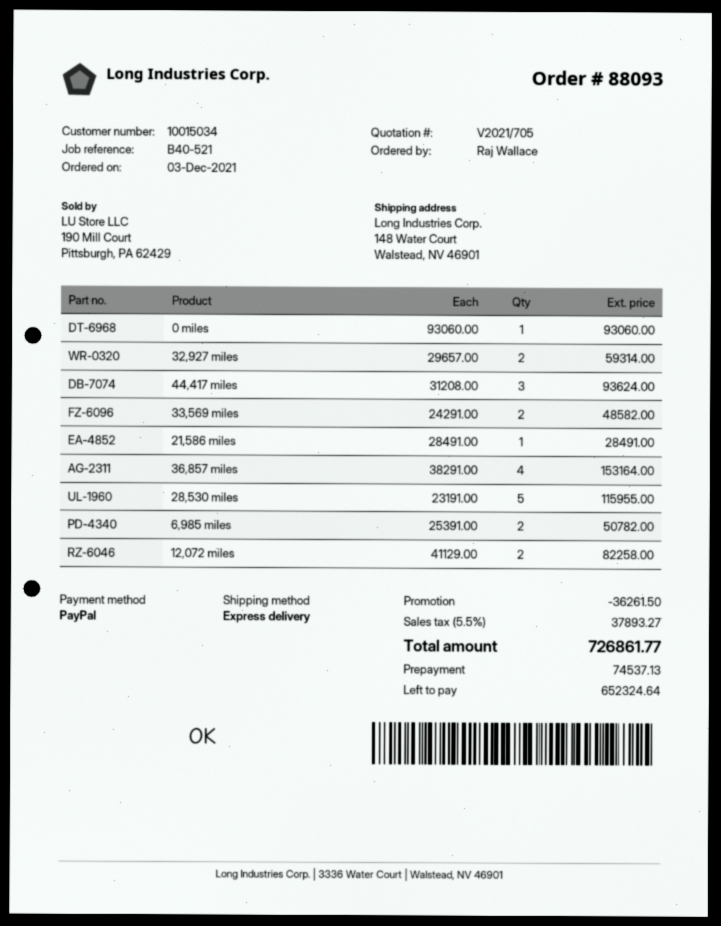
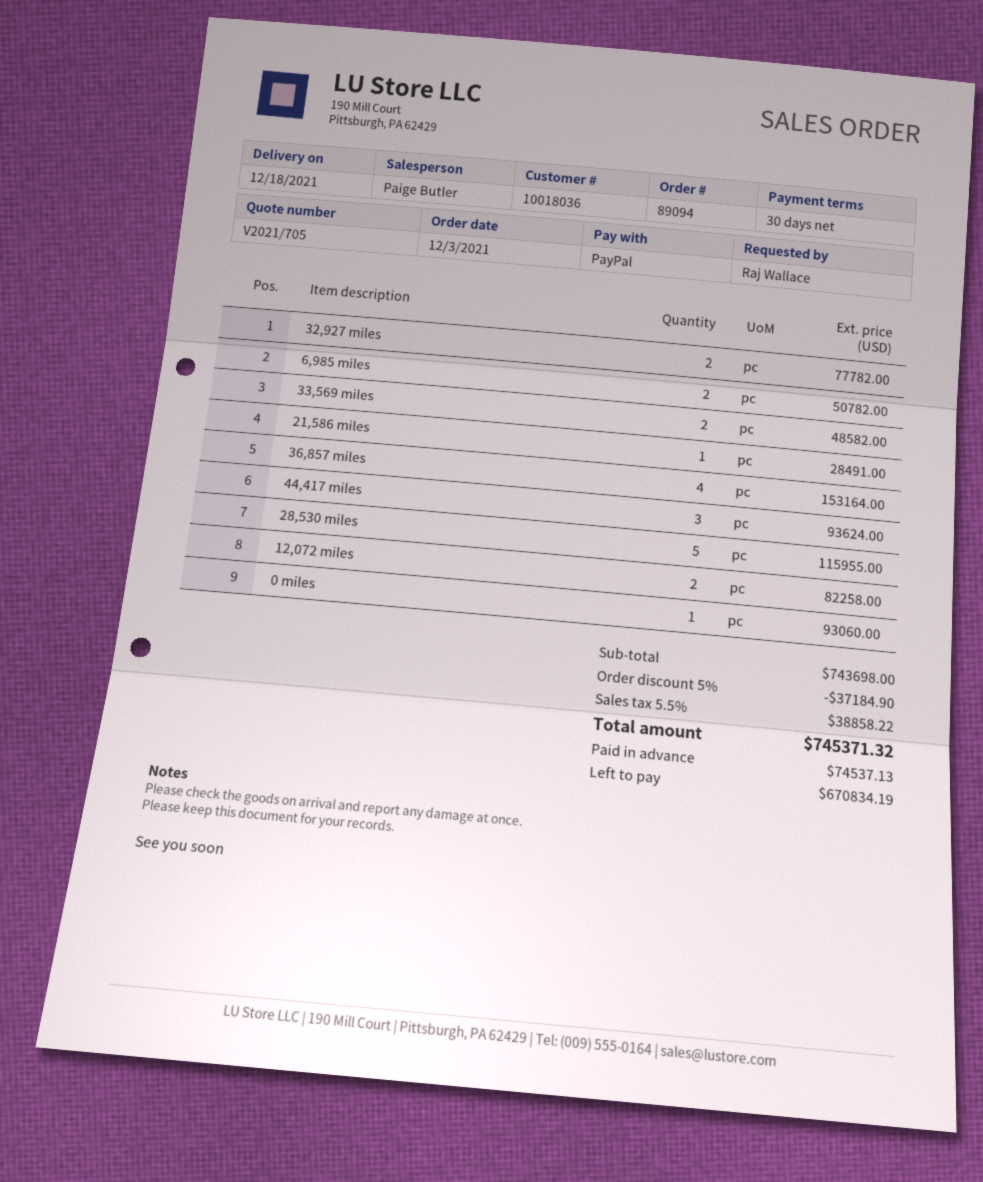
order number: 88093 -> 89094
customer number: 10015034 -> 10018036
32,927 miles: 2 for 59314.00 -> 2 for 77782.00
discount: 36261.50 -> 37184.90
tax: 5.5% = 37893.27 -> 5.5% = 38858.22
total: 726861.77 -> 745371.32
balance: 652324.64 -> 670834.19

